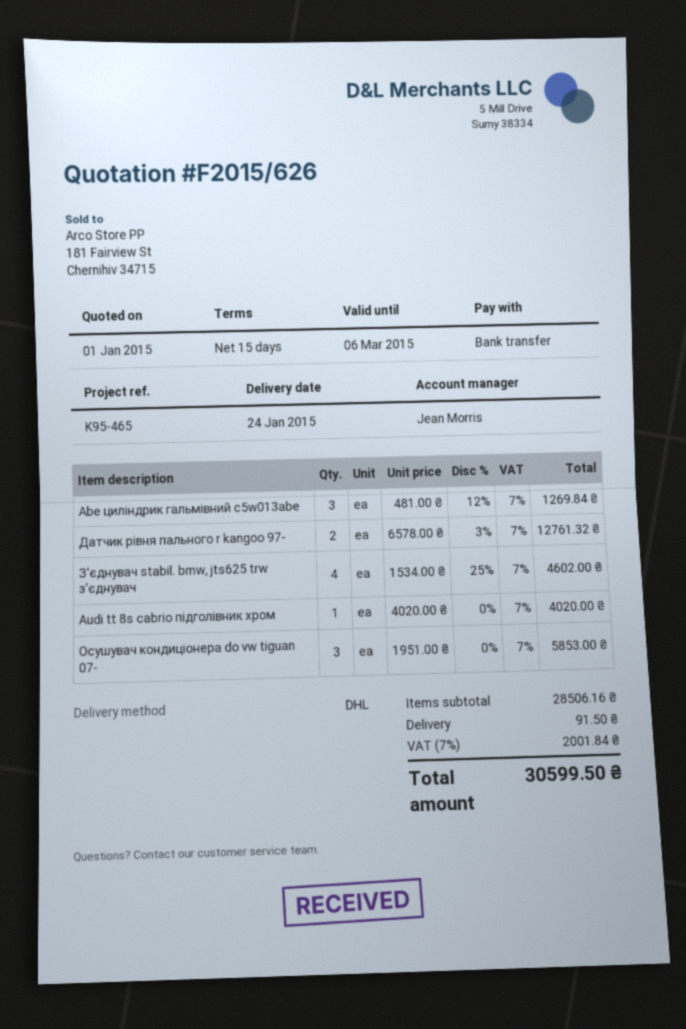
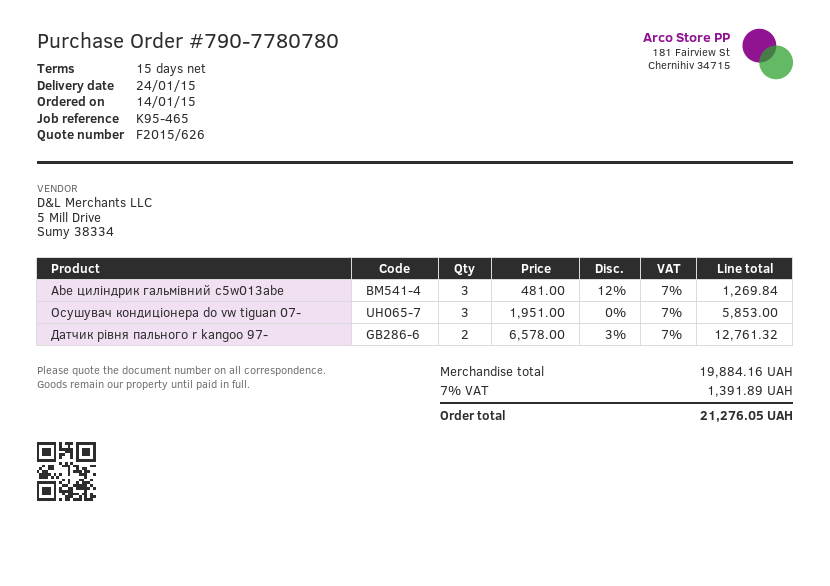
З'єднувач stabil. bmw, jts625 trw з'єднувач: 4 x 1534.00 - 25% = 4602.00 -> none
Audi tt 8s cabrio підголівник хром: 1 x 4020.00 = 4020.00 -> none
subtotal: 28506.16 -> 19884.16
shipping: 91.50 -> none
tax: 7% = 2001.84 -> 7% = 1391.89
total: 30599.50 -> 21276.05

